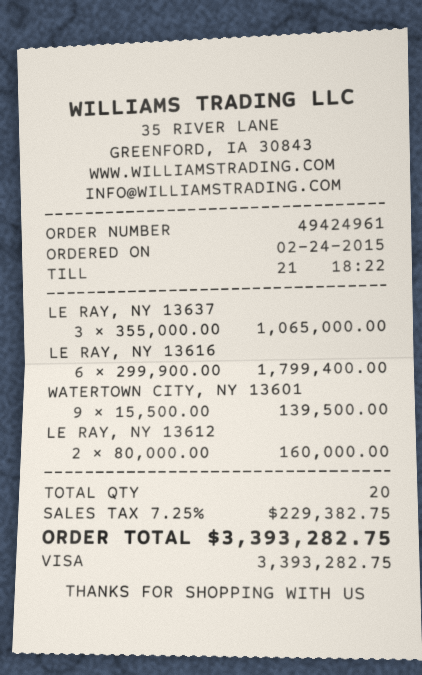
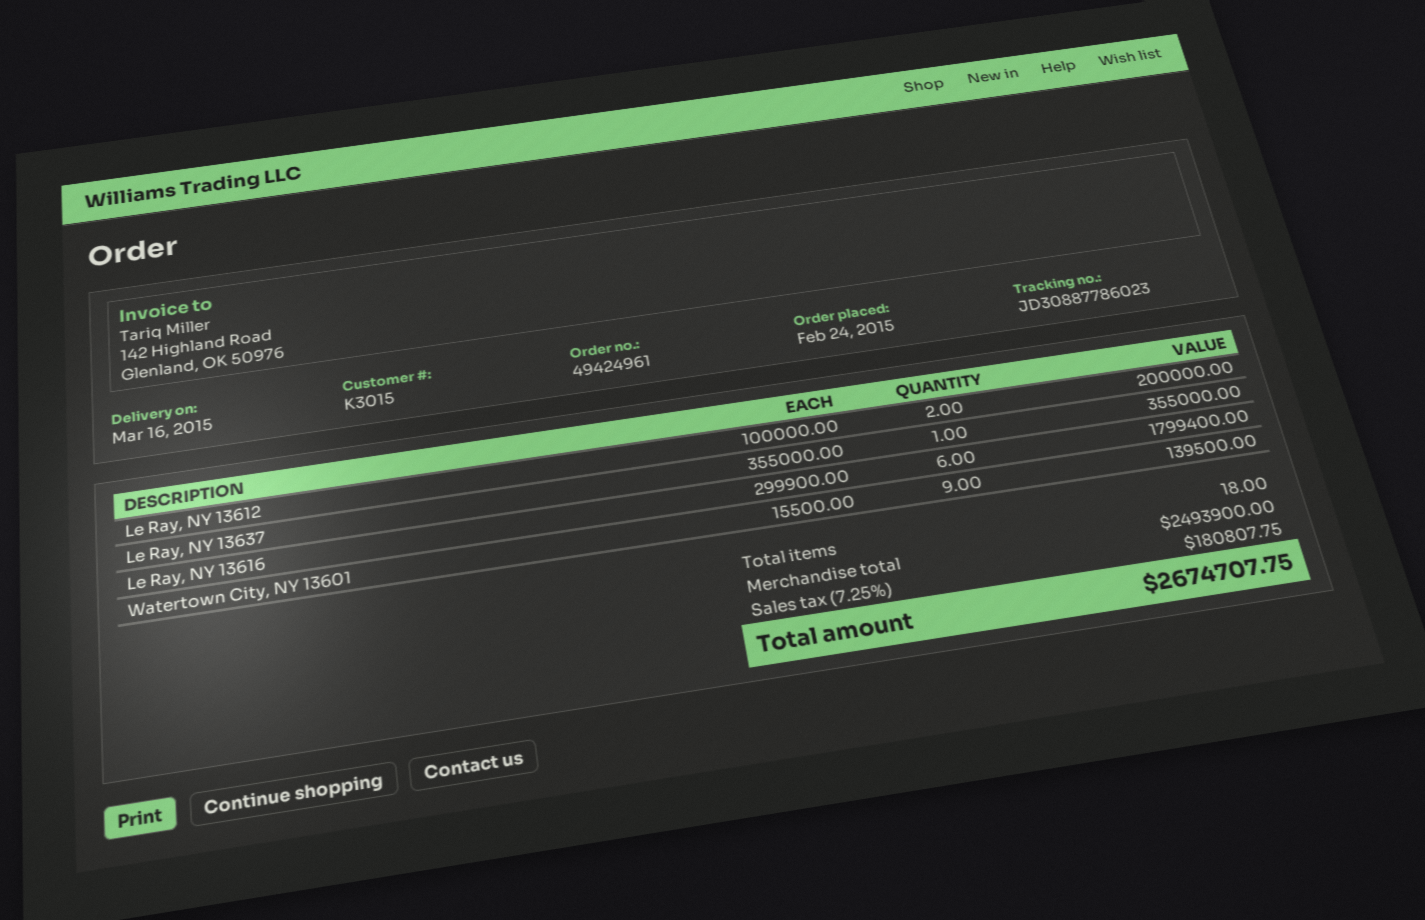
LE RAY, NY 13637: 3 x 355000.00 = 1065000.00 -> 1 x 355000.00 = 355000.00
LE RAY, NY 13612: 2 x 80000.00 = 160000.00 -> 2 x 100000.00 = 200000.00
total quantity: 20 -> 18
tax: 7.25% = 229382.75 -> 7.25% = 180807.75
total: 3393282.75 -> 2674707.75

